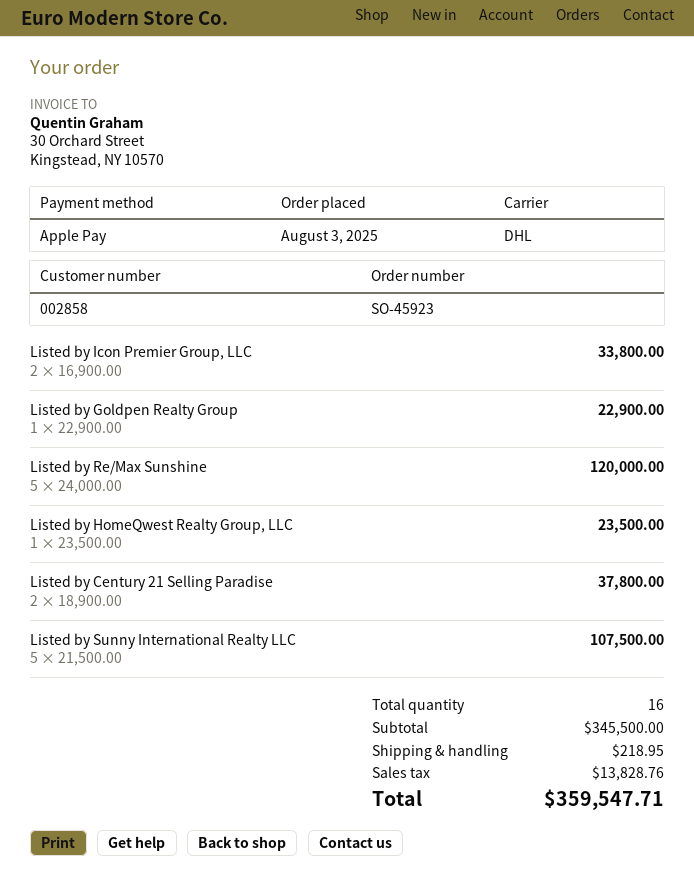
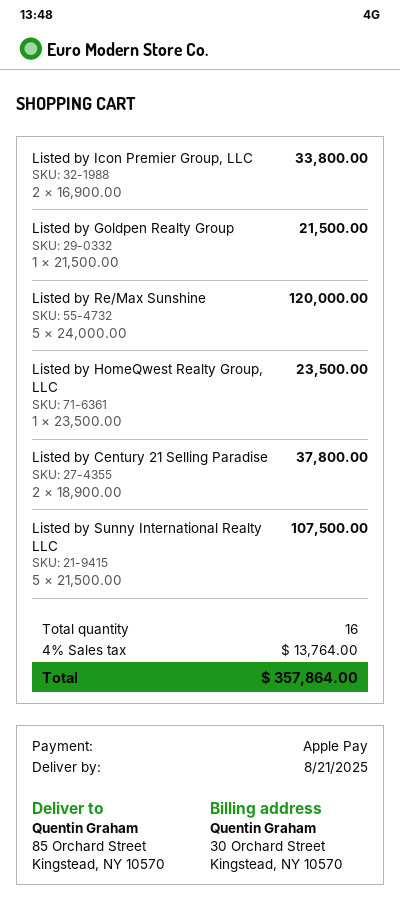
Listed by Goldpen Realty Group: 1 x 22900.00 = 22900.00 -> 1 x 21500.00 = 21500.00
shipping: 218.95 -> none
tax: 13828.76 -> 13764.00
total: 359547.71 -> 357864.00

